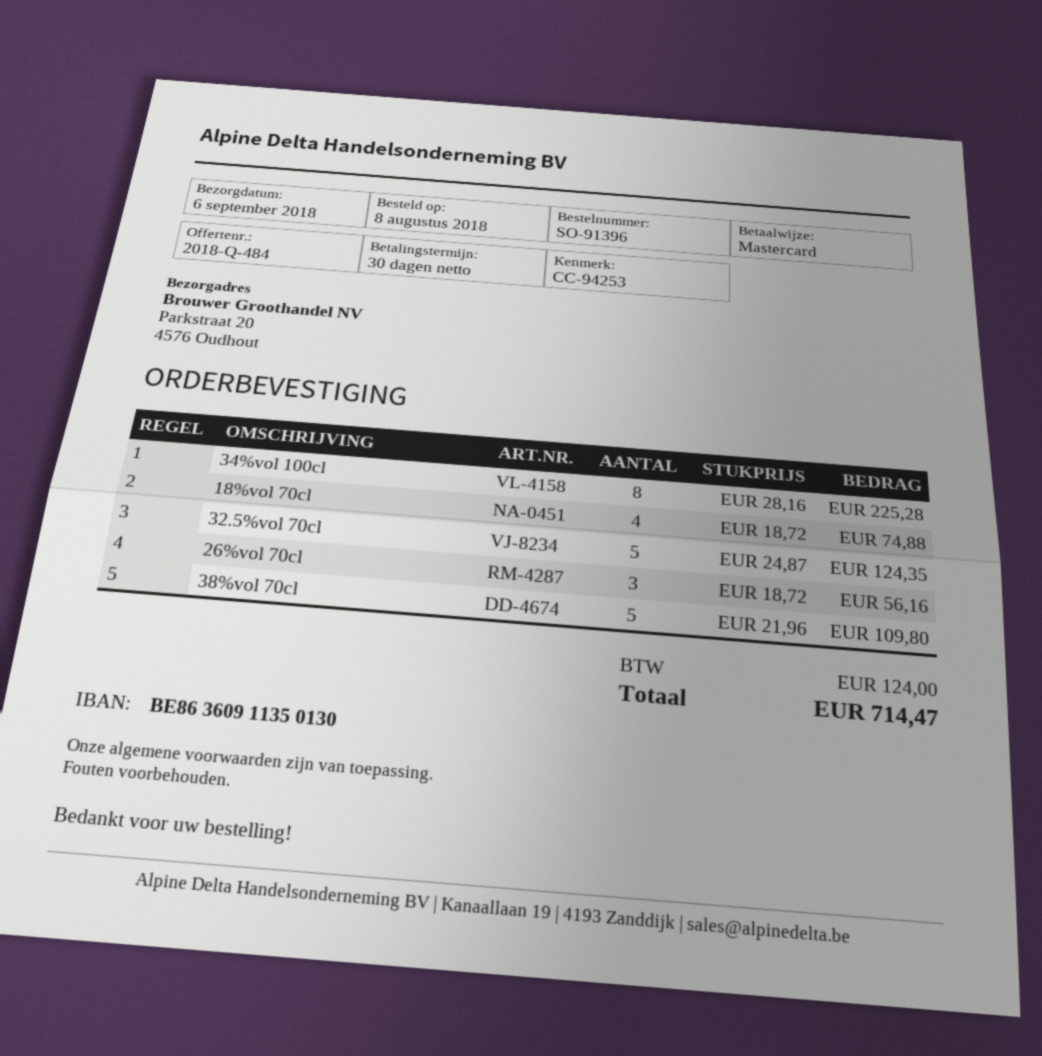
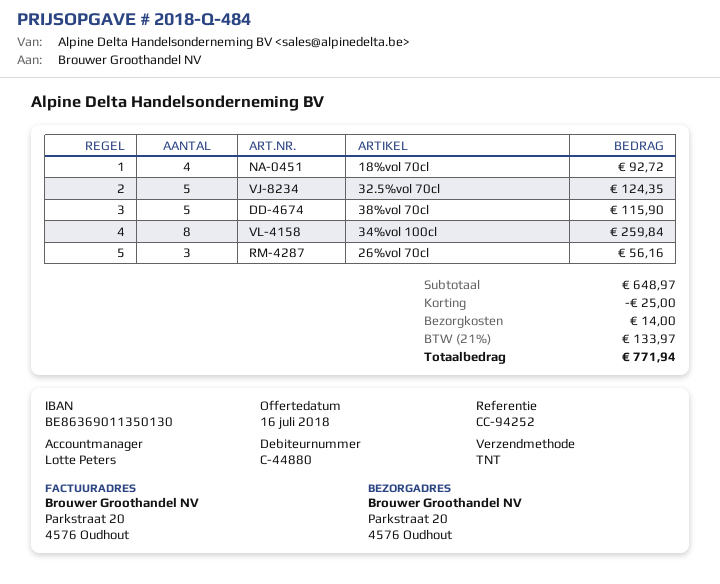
reference: CC-94253 -> CC-94252
bank account: BE86360911350130 -> BE86369011350130
34%vol 100cl: 8 for 225.28 -> 8 for 259.84
18%vol 70cl: 4 for 74.88 -> 4 for 92.72
38%vol 70cl: 5 for 109.80 -> 5 for 115.90
discount: none -> 25.00
shipping: none -> 14.00
tax: 124.00 -> 133.97
total: 714.47 -> 771.94

